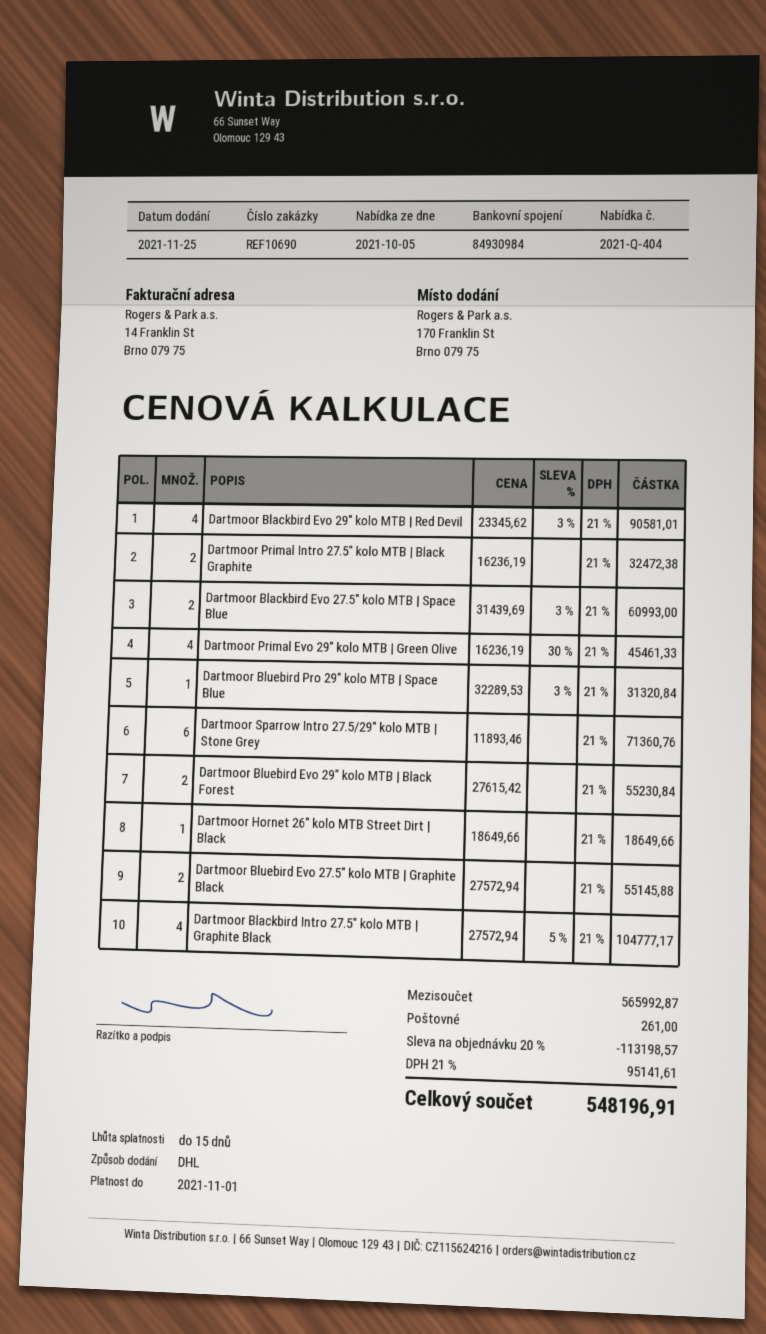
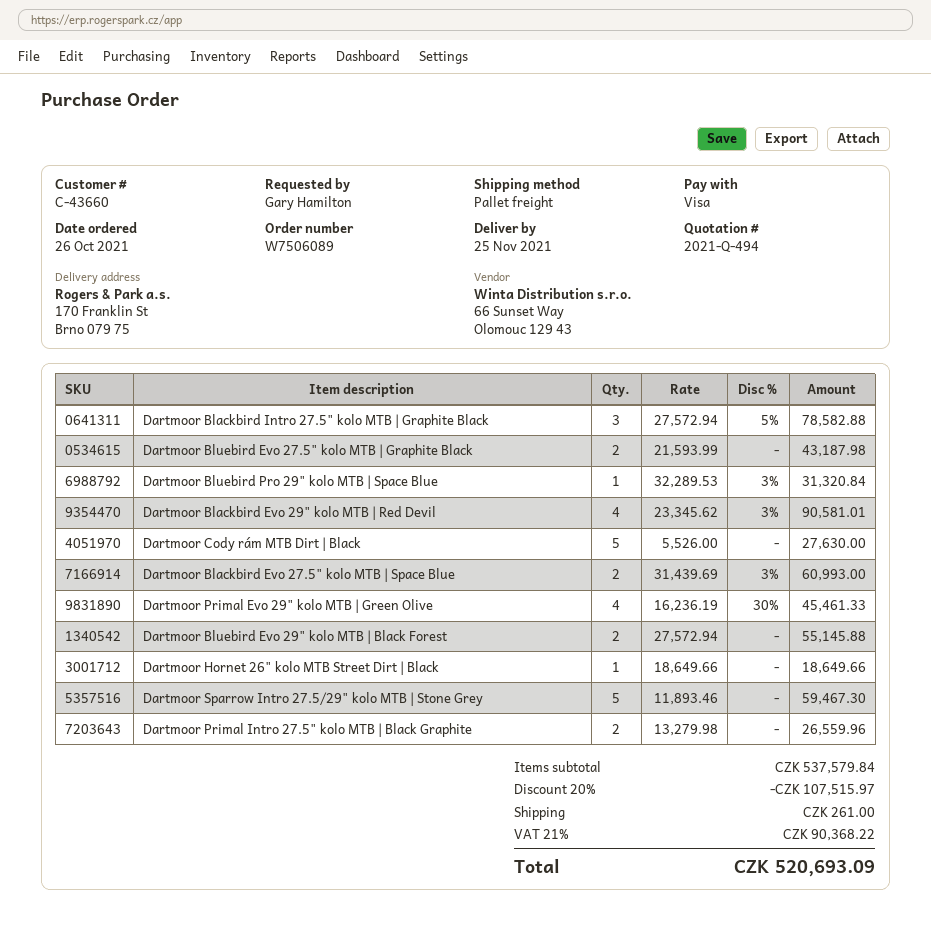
quote number: 2021-Q-404 -> 2021-Q-494
shipping method: DHL -> pallet freight
Dartmoor Primal Intro 27.5" kolo MTB | Black Graphite: 2 x 16236.19 = 32472.38 -> 2 x 13279.98 = 26559.96
Dartmoor Sparrow Intro 27.5/29" kolo MTB | Stone Grey: 6 x 11893.46 = 71360.76 -> 5 x 11893.46 = 59467.30
Dartmoor Bluebird Evo 29" kolo MTB | Black Forest: 2 x 27615.42 = 55230.84 -> 2 x 27572.94 = 55145.88
Dartmoor Bluebird Evo 27.5" kolo MTB | Graphite Black: 2 x 27572.94 = 55145.88 -> 2 x 21593.99 = 43187.98
Dartmoor Blackbird Intro 27.5" kolo MTB | Graphite Black: 4 x 27572.94 - 5% = 104777.17 -> 3 x 27572.94 - 5% = 78582.88
Dartmoor Cody rám MTB Dirt | Black: none -> 5 x 5526.00 = 27630.00
subtotal: 565992.87 -> 537579.84
discount: 20% = 113198.57 -> 20% = 107515.97
tax: 21% = 95141.61 -> 21% = 90368.22
total: 548196.91 -> 520693.09

